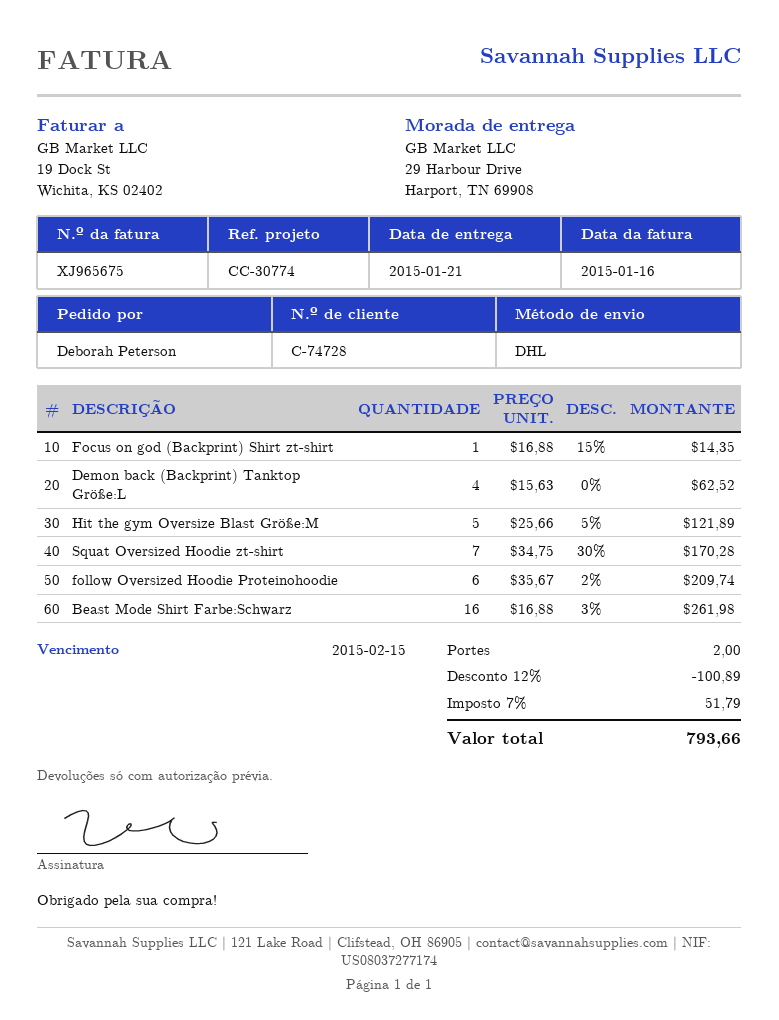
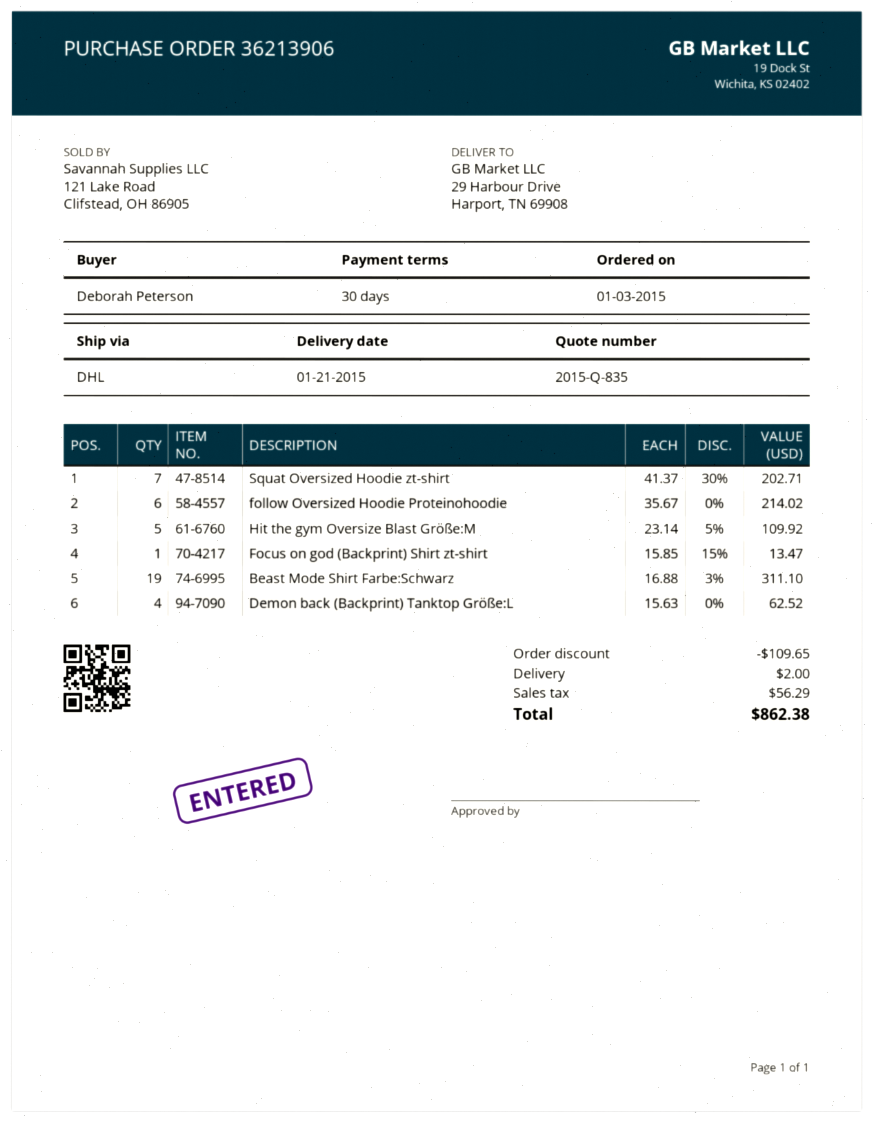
Focus on god (Backprint) Shirt zt-shirt: 1 x 16.88 - 15% = 14.35 -> 1 x 15.85 - 15% = 13.47
Hit the gym Oversize Blast Größe:M: 5 x 25.66 - 5% = 121.89 -> 5 x 23.14 - 5% = 109.92
Squat Oversized Hoodie zt-shirt: 7 x 34.75 - 30% = 170.28 -> 7 x 41.37 - 30% = 202.71
follow Oversized Hoodie Proteinohoodie: 6 x 35.67 - 2% = 209.74 -> 6 x 35.67 = 214.02
Beast Mode Shirt Farbe:Schwarz: 16 x 16.88 - 3% = 261.98 -> 19 x 16.88 - 3% = 311.10
discount: 100.89 -> 109.65
tax: 51.79 -> 56.29
total: 793.66 -> 862.38

